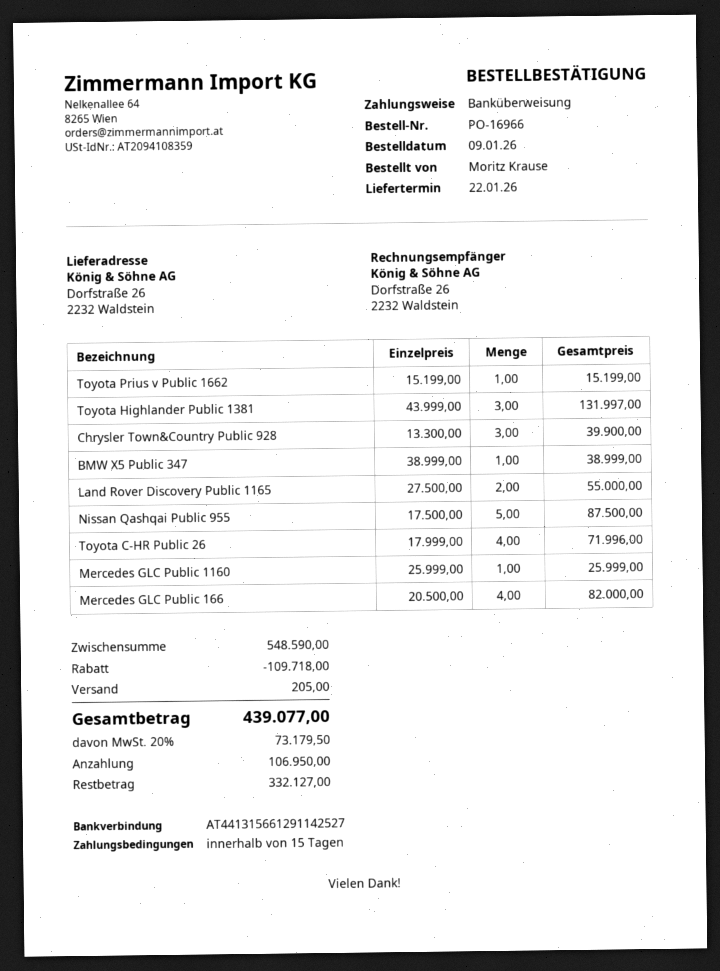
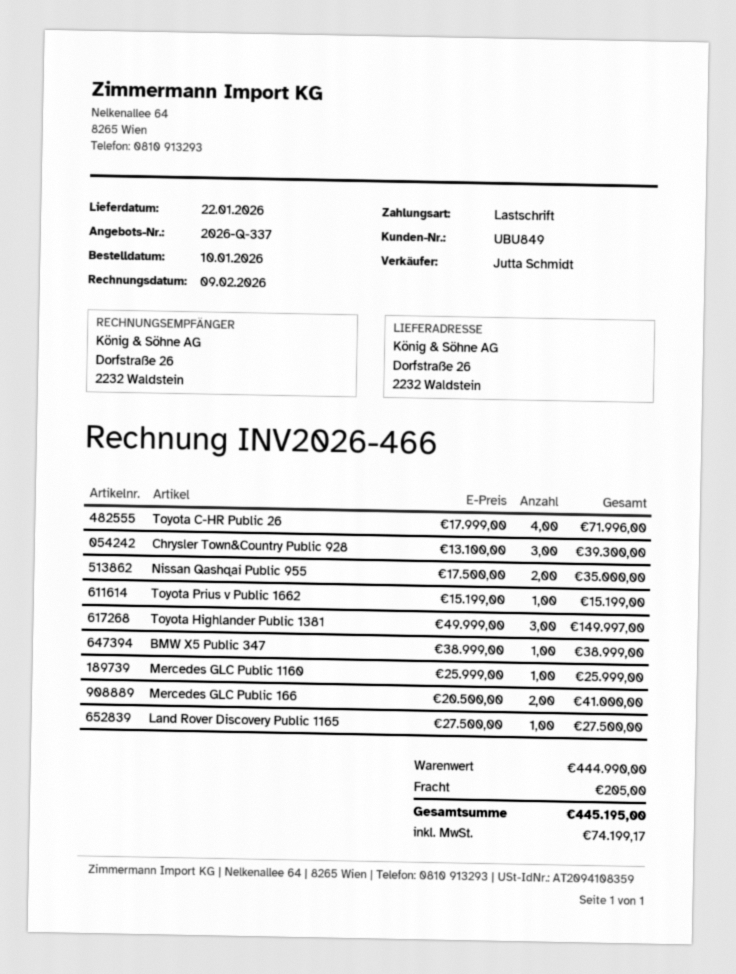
order date: 2026-01-09 -> 2026-01-10
payment method: bank transfer -> direct debit
Toyota Highlander Public 1381: 3 x 43999.00 = 131997.00 -> 3 x 49999.00 = 149997.00
Chrysler Town&Country Public 928: 3 x 13300.00 = 39900.00 -> 3 x 13100.00 = 39300.00
Land Rover Discovery Public 1165: 2 x 27500.00 = 55000.00 -> 1 x 27500.00 = 27500.00
Nissan Qashqai Public 955: 5 x 17500.00 = 87500.00 -> 2 x 17500.00 = 35000.00
Mercedes GLC Public 166: 4 x 20500.00 = 82000.00 -> 2 x 20500.00 = 41000.00
subtotal: 548590.00 -> 444990.00
discount: 109718.00 -> none
tax: 73179.50 -> 74199.17
total: 439077.00 -> 445195.00

